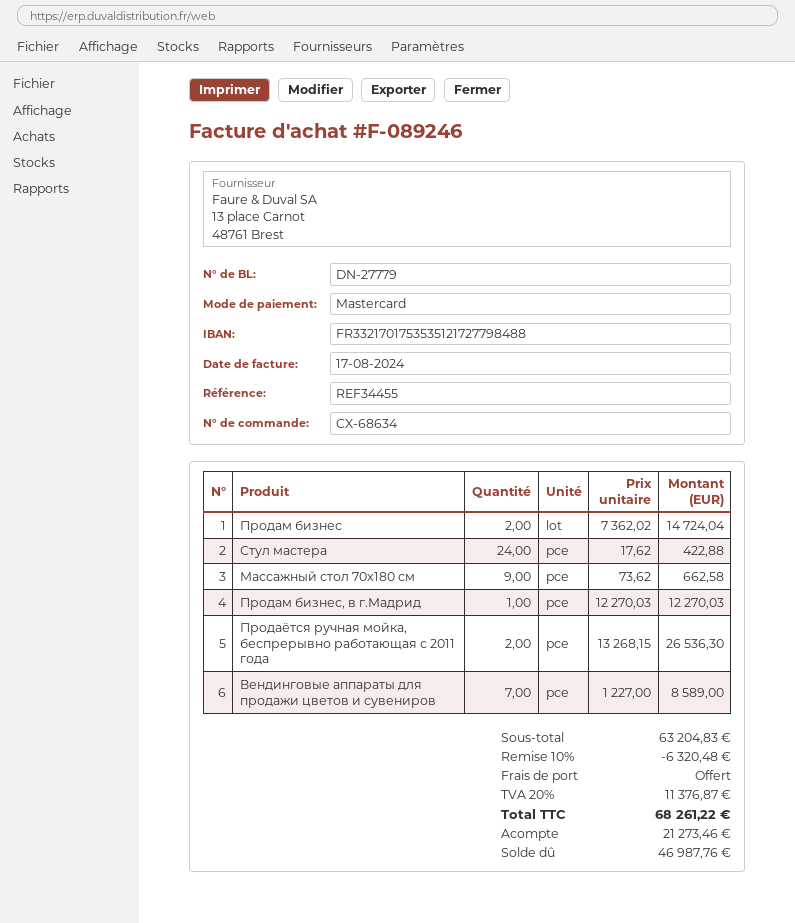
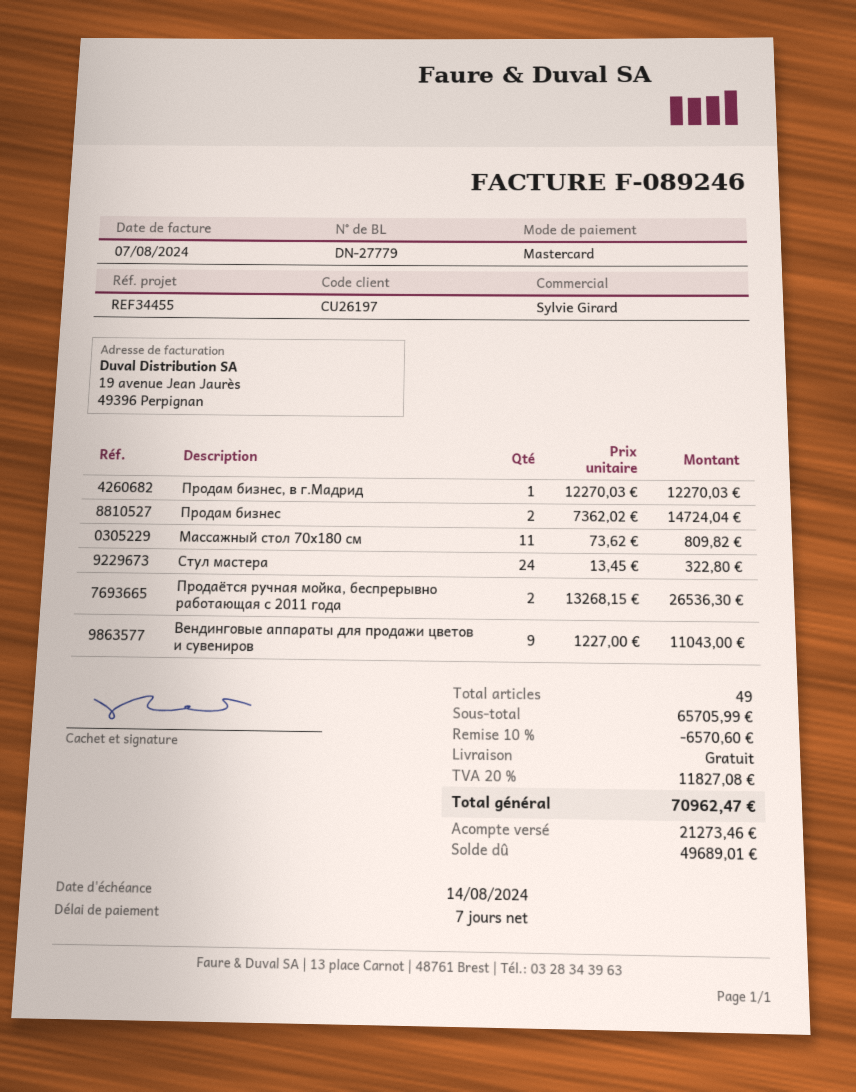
invoice date: 2024-08-17 -> 2024-08-07
Стул мастера: 24 x 17.62 = 422.88 -> 24 x 13.45 = 322.80
Массажный стол 70х180 см: 9 x 73.62 = 662.58 -> 11 x 73.62 = 809.82
Вендинговые аппараты для продажи цветов и сувениров: 7 x 1227.00 = 8589.00 -> 9 x 1227.00 = 11043.00
subtotal: 63204.83 -> 65705.99
discount: 10% = 6320.48 -> 10% = 6570.60
tax: 20% = 11376.87 -> 20% = 11827.08
total: 68261.22 -> 70962.47
balance: 46987.76 -> 49689.01

